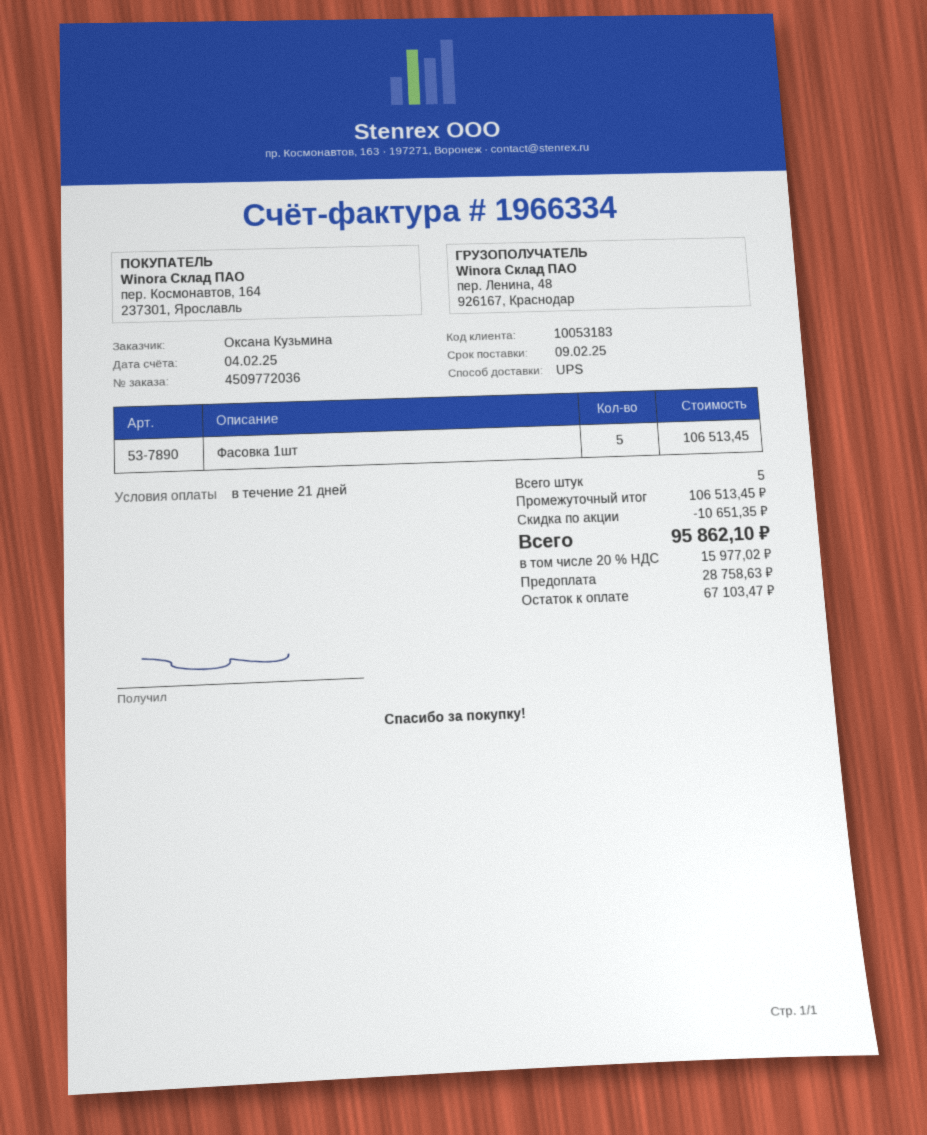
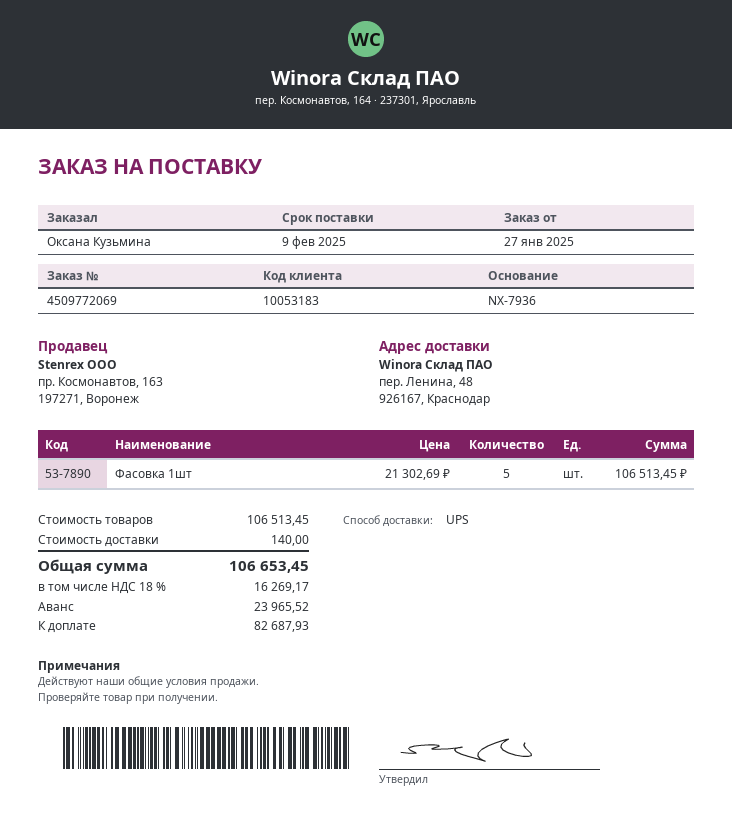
order number: 4509772036 -> 4509772069
discount: 10651.35 -> none
shipping: none -> 140.00
tax: 20% = 15977.02 -> 18% = 16269.17
total: 95862.10 -> 106653.45
deposit: 28758.63 -> 23965.52
balance: 67103.47 -> 82687.93

